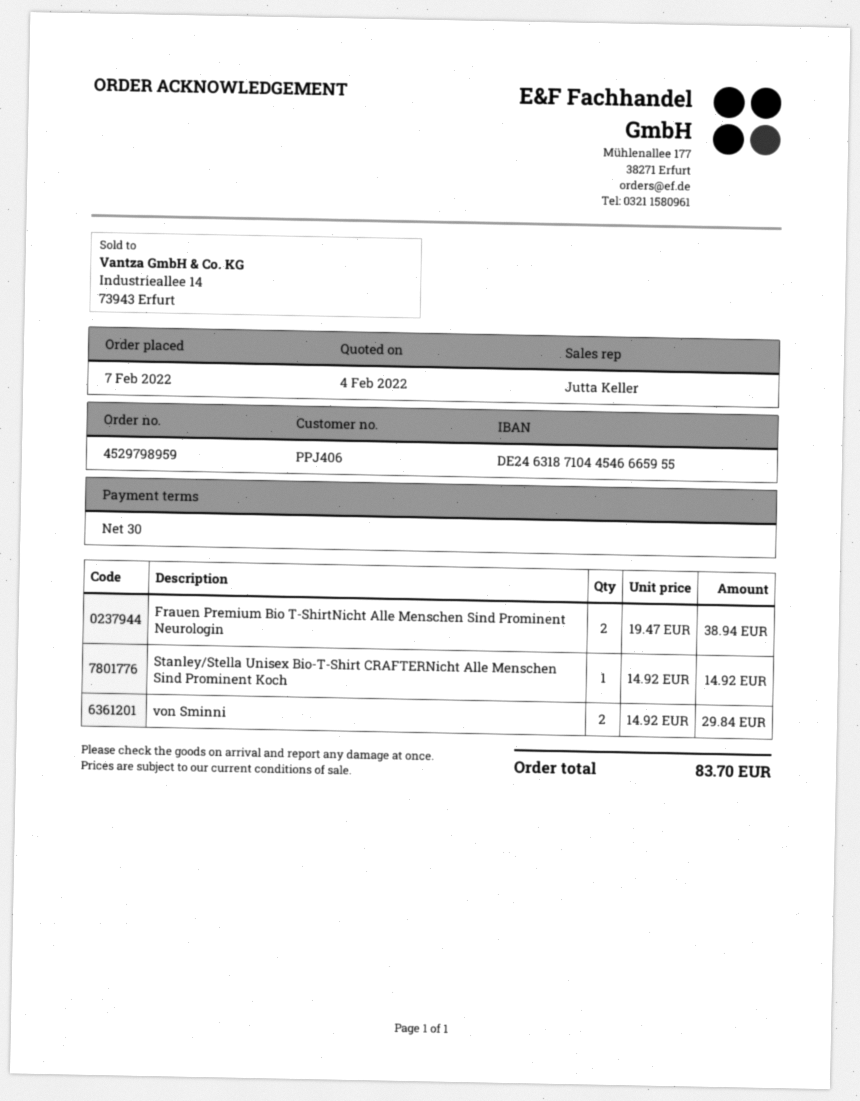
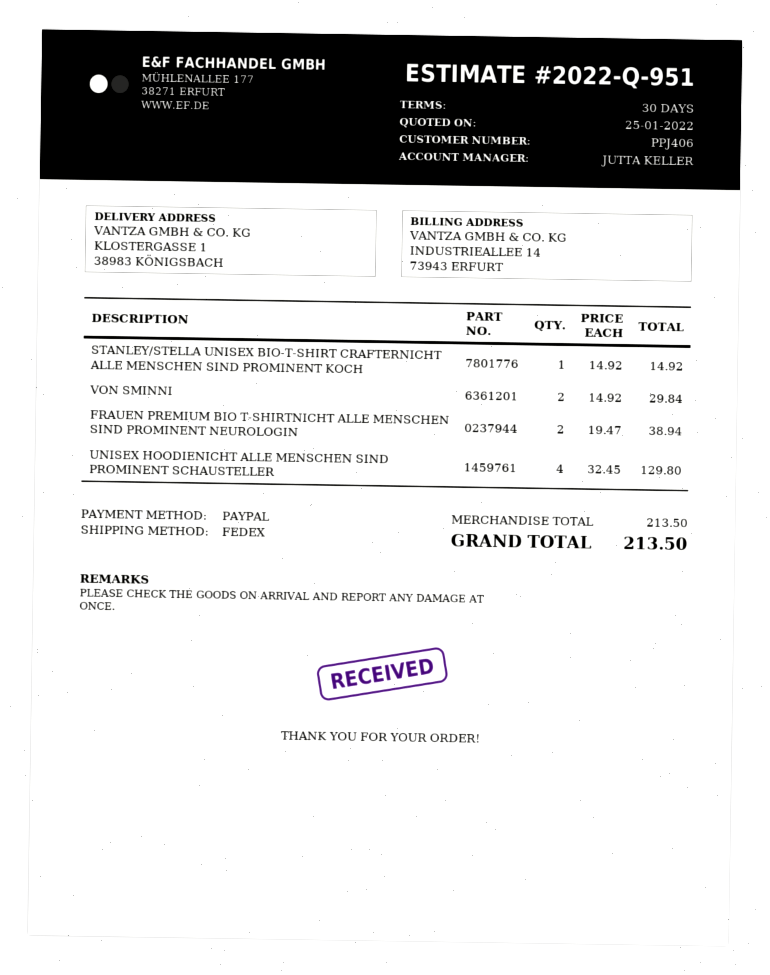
quote date: 2022-02-04 -> 2022-01-25
UNISEX HOODIENICHT ALLE MENSCHEN SIND PROMINENT SCHAUSTELLER: none -> 4 x 32.45 = 129.80
total: 83.70 -> 213.50

